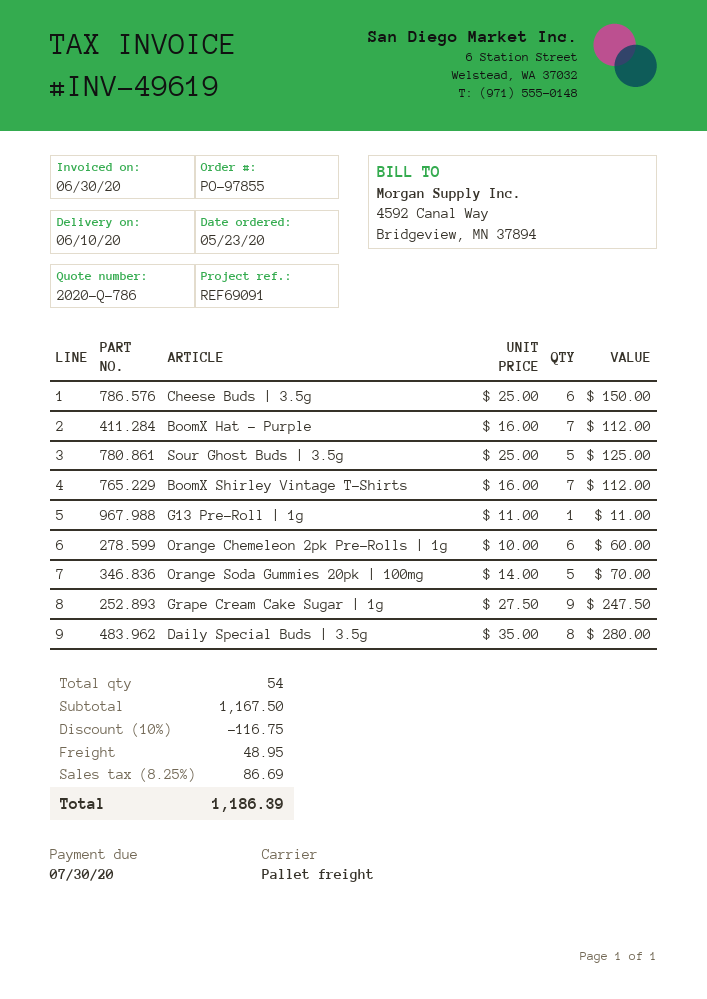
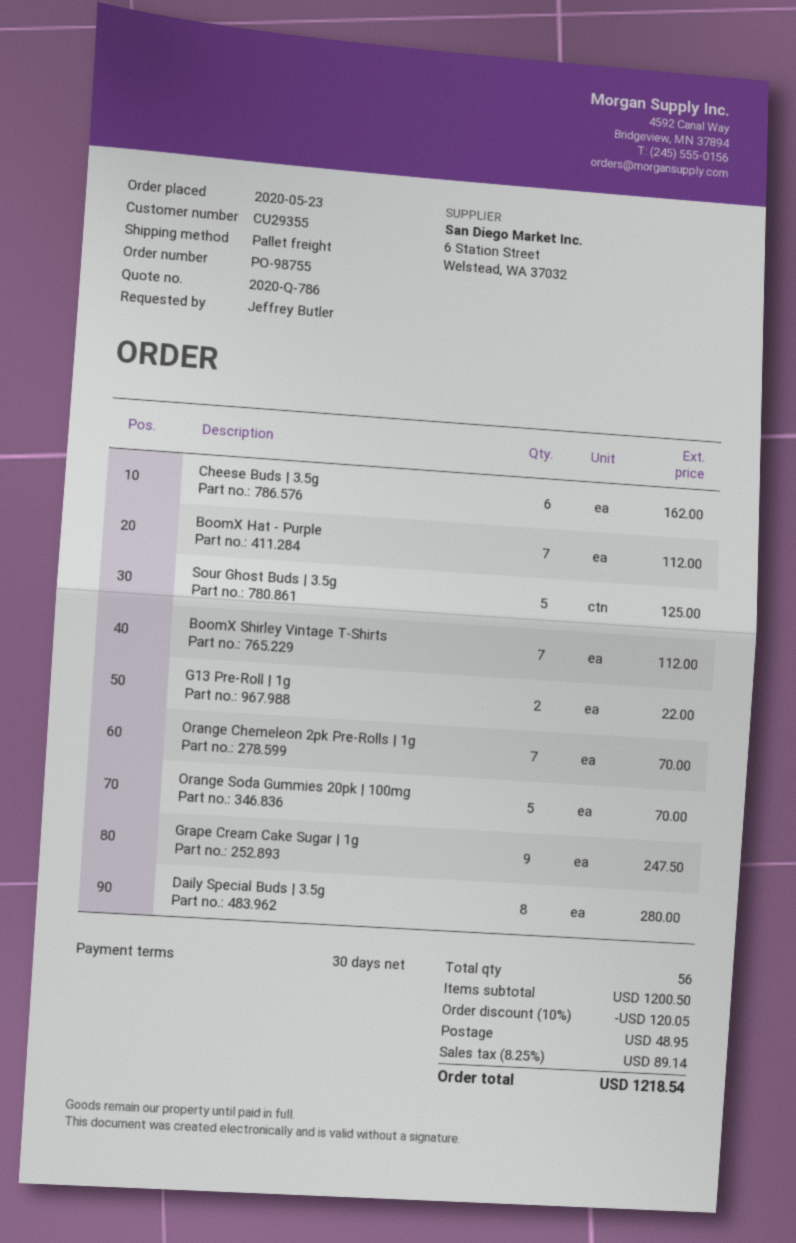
order number: PO-97855 -> PO-98755
Cheese Buds | 3.5g: 6 for 150.00 -> 6 for 162.00
G13 Pre-Roll | 1g: 1 for 11.00 -> 2 for 22.00
Orange Chemeleon 2pk Pre-Rolls | 1g: 6 for 60.00 -> 7 for 70.00
total quantity: 54 -> 56
subtotal: 1167.50 -> 1200.50
discount: 10% = 116.75 -> 10% = 120.05
tax: 8.25% = 86.69 -> 8.25% = 89.14
total: 1186.39 -> 1218.54

